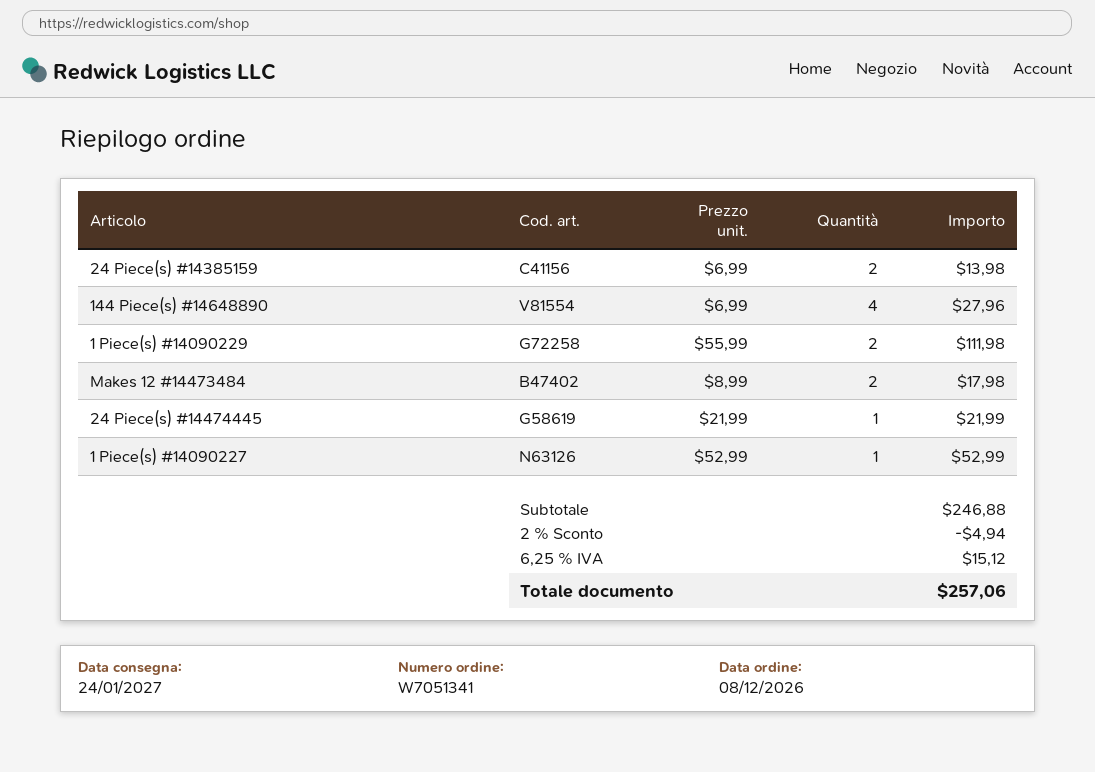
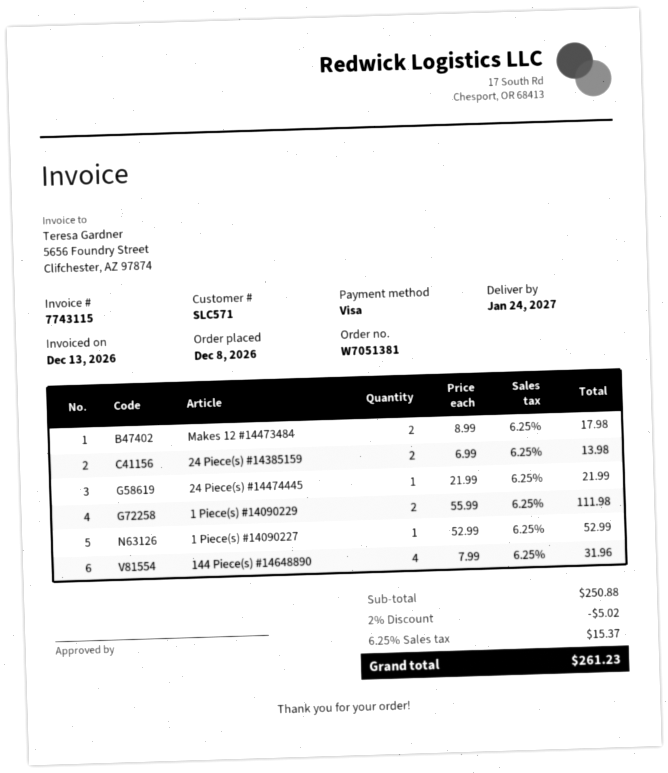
order number: W7051341 -> W7051381
144 Piece(s) #14648890: 4 x 6.99 = 27.96 -> 4 x 7.99 = 31.96
subtotal: 246.88 -> 250.88
discount: 2% = 4.94 -> 2% = 5.02
tax: 6.25% = 15.12 -> 6.25% = 15.37
total: 257.06 -> 261.23

